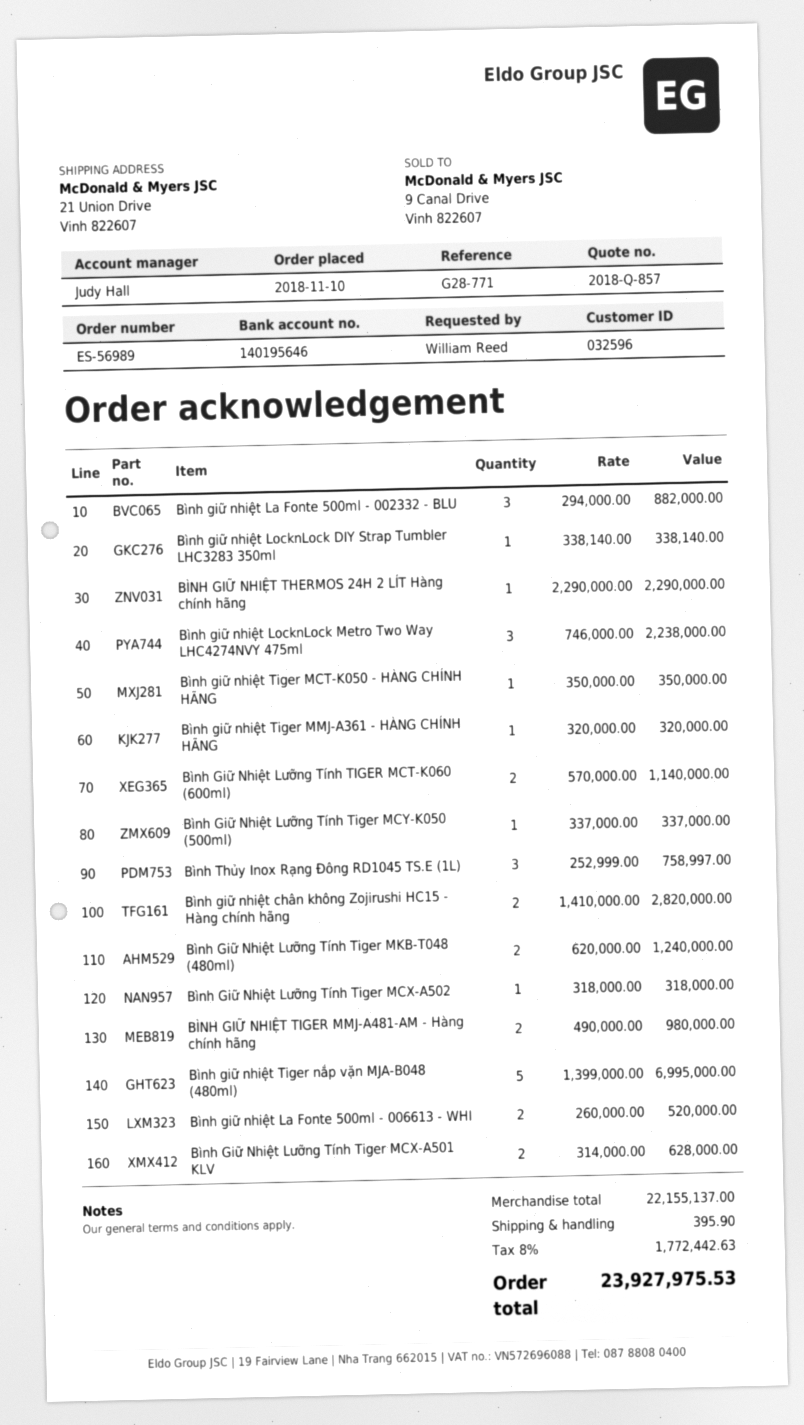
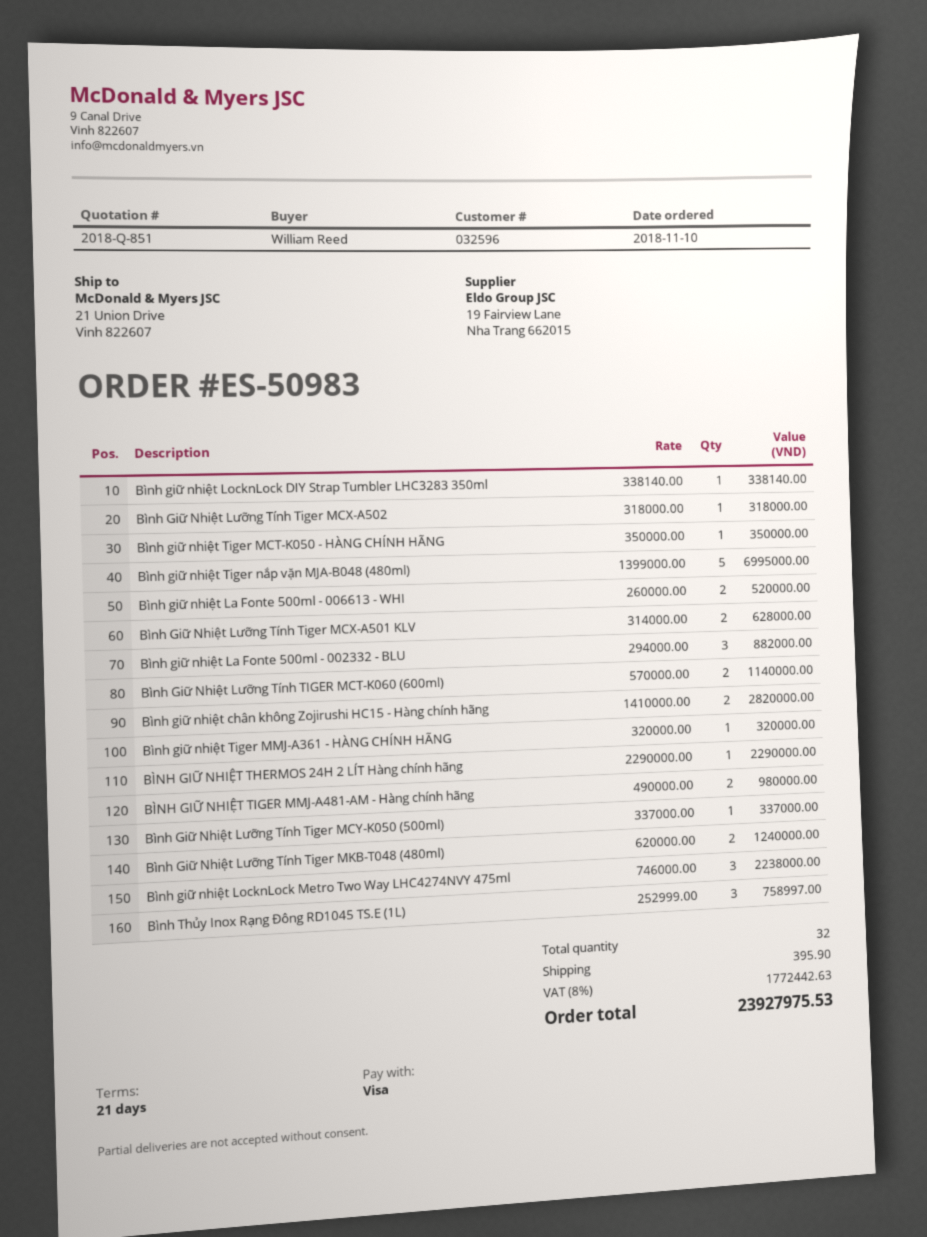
quote number: 2018-Q-857 -> 2018-Q-851
order number: ES-56989 -> ES-50983

